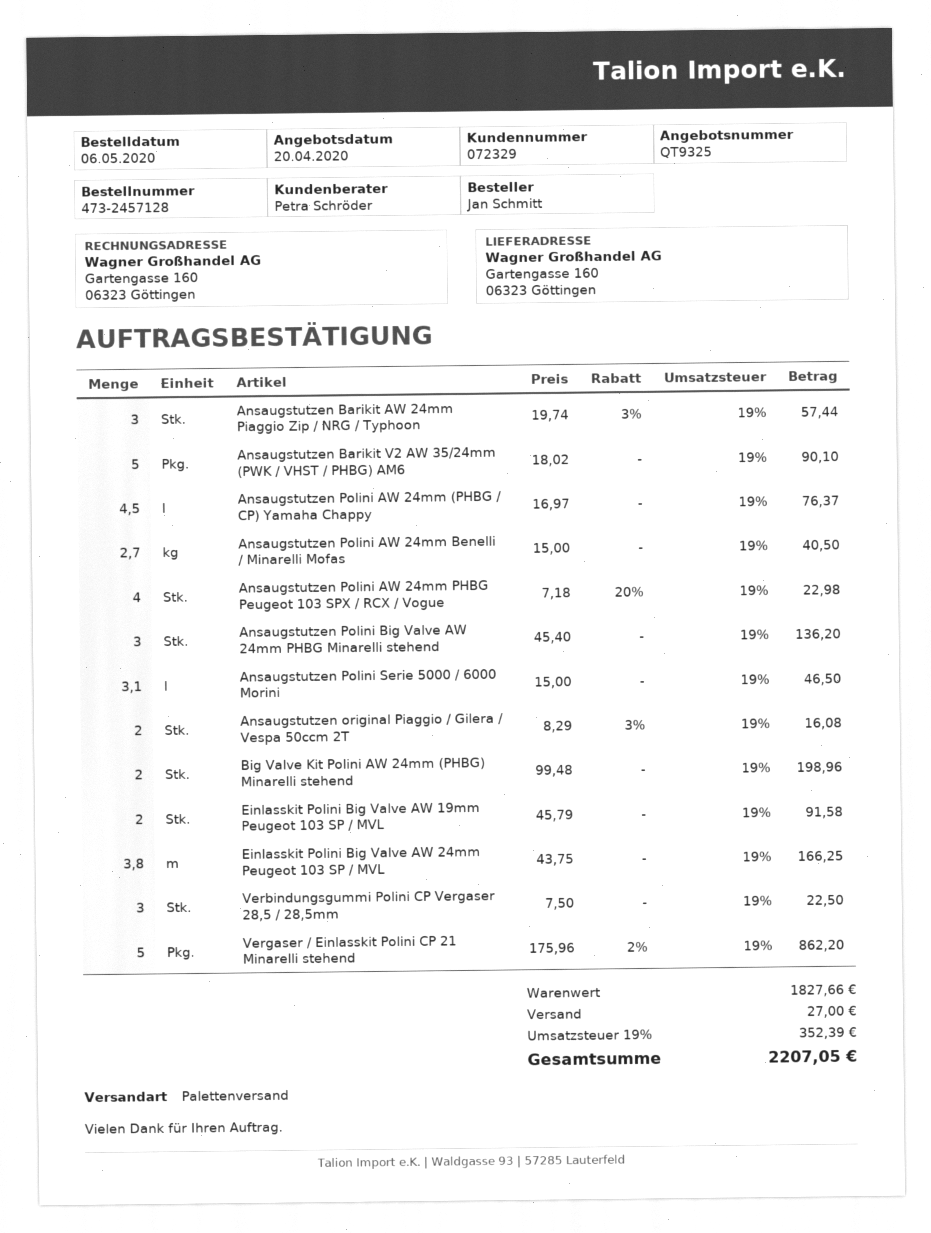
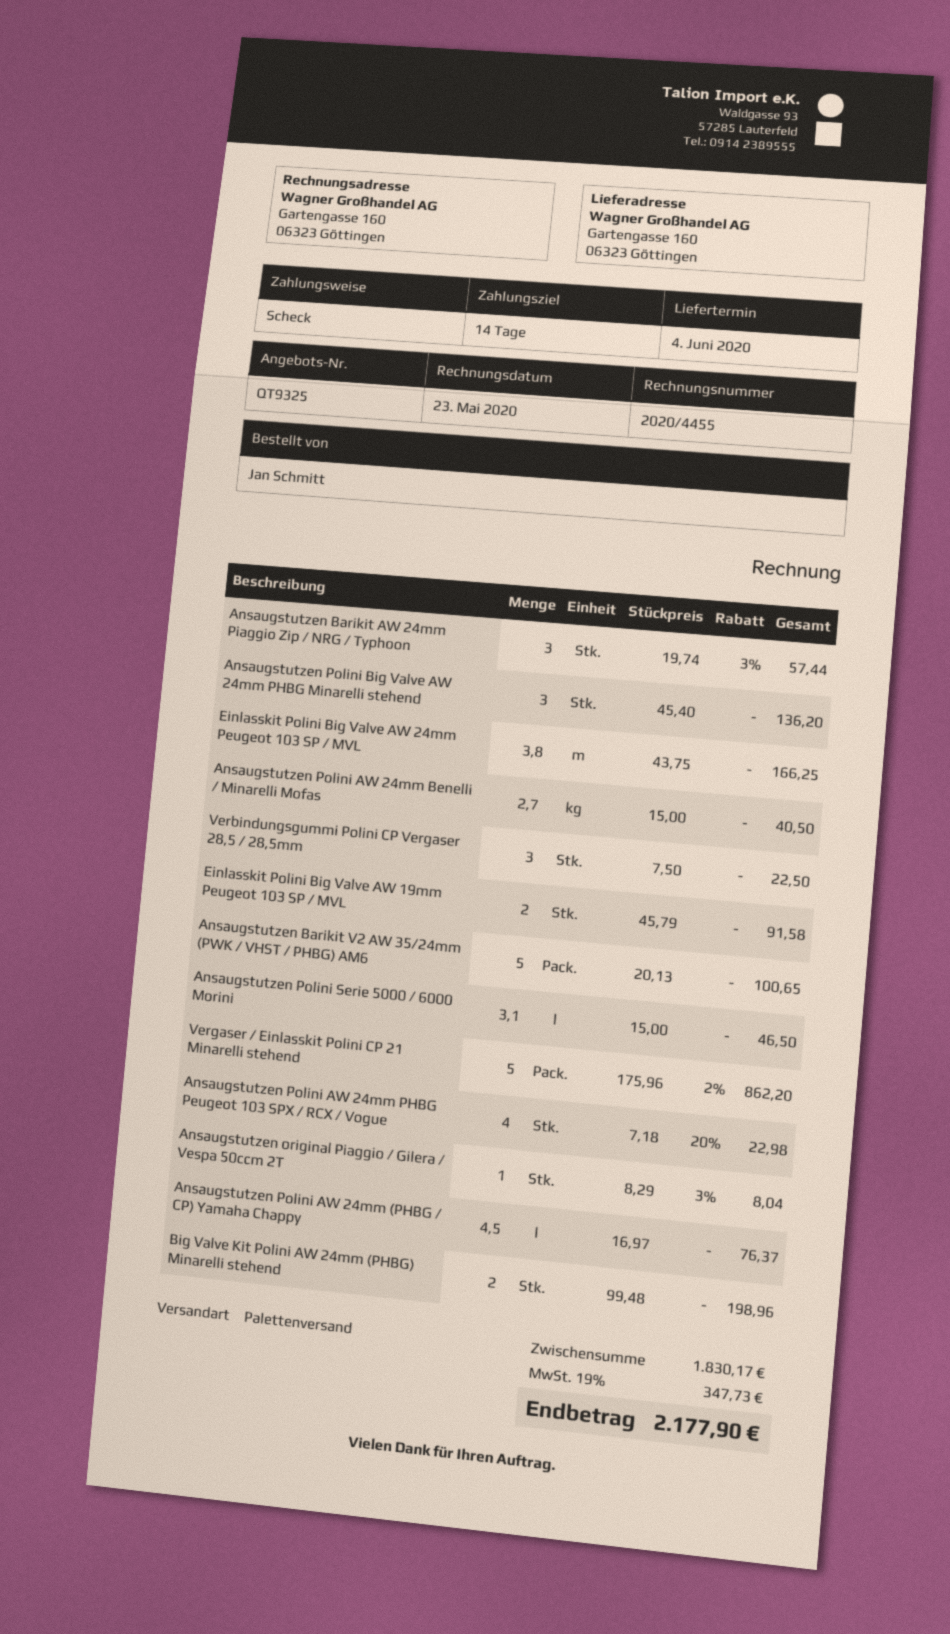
Ansaugstutzen Barikit V2 AW 35/24mm (PWK / VHST / PHBG) AM6: 5 x 18.02 = 90.10 -> 5 x 20.13 = 100.65
Ansaugstutzen original Piaggio / Gilera / Vespa 50ccm 2T: 2 x 8.29 - 3% = 16.08 -> 1 x 8.29 - 3% = 8.04
subtotal: 1827.66 -> 1830.17
shipping: 27.00 -> none
tax: 19% = 352.39 -> 19% = 347.73
total: 2207.05 -> 2177.90

